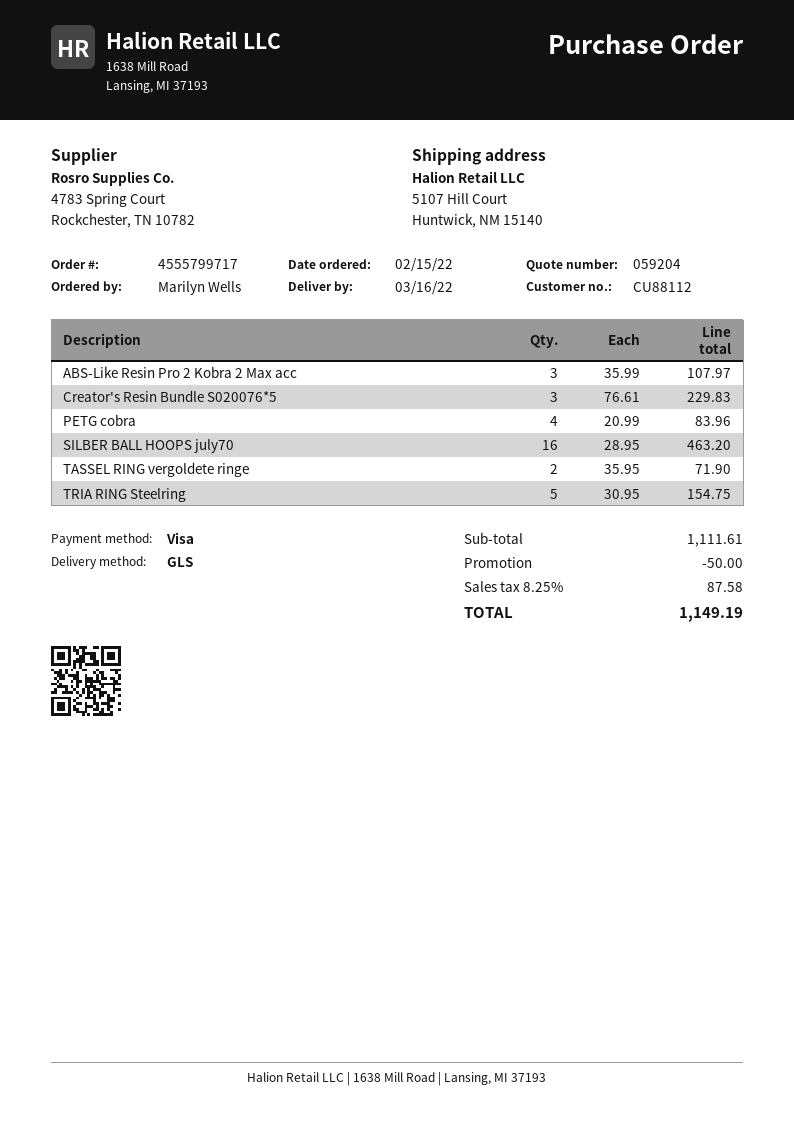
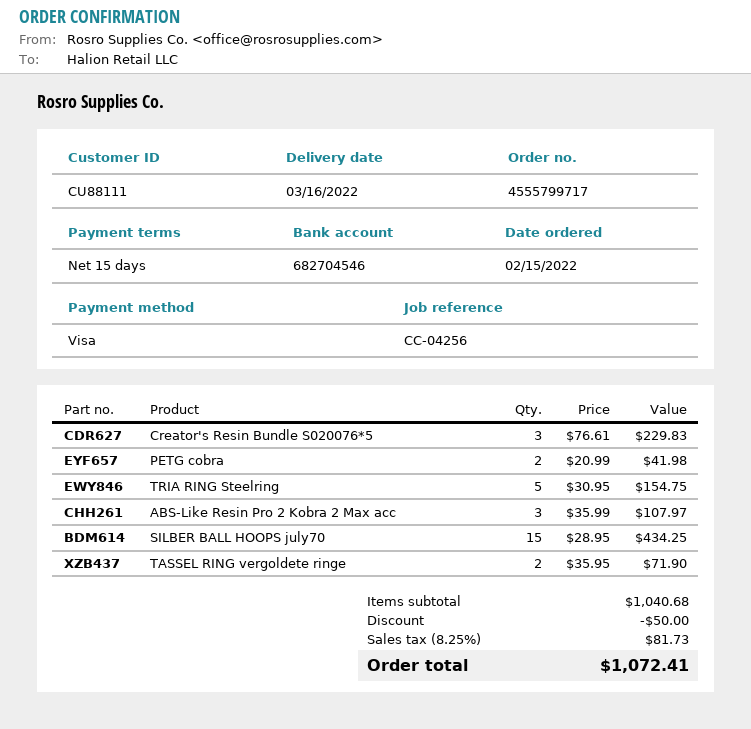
customer number: CU88112 -> CU88111
PETG cobra: 4 x 20.99 = 83.96 -> 2 x 20.99 = 41.98
SILBER BALL HOOPS july70: 16 x 28.95 = 463.20 -> 15 x 28.95 = 434.25
subtotal: 1111.61 -> 1040.68
tax: 8.25% = 87.58 -> 8.25% = 81.73
total: 1149.19 -> 1072.41

